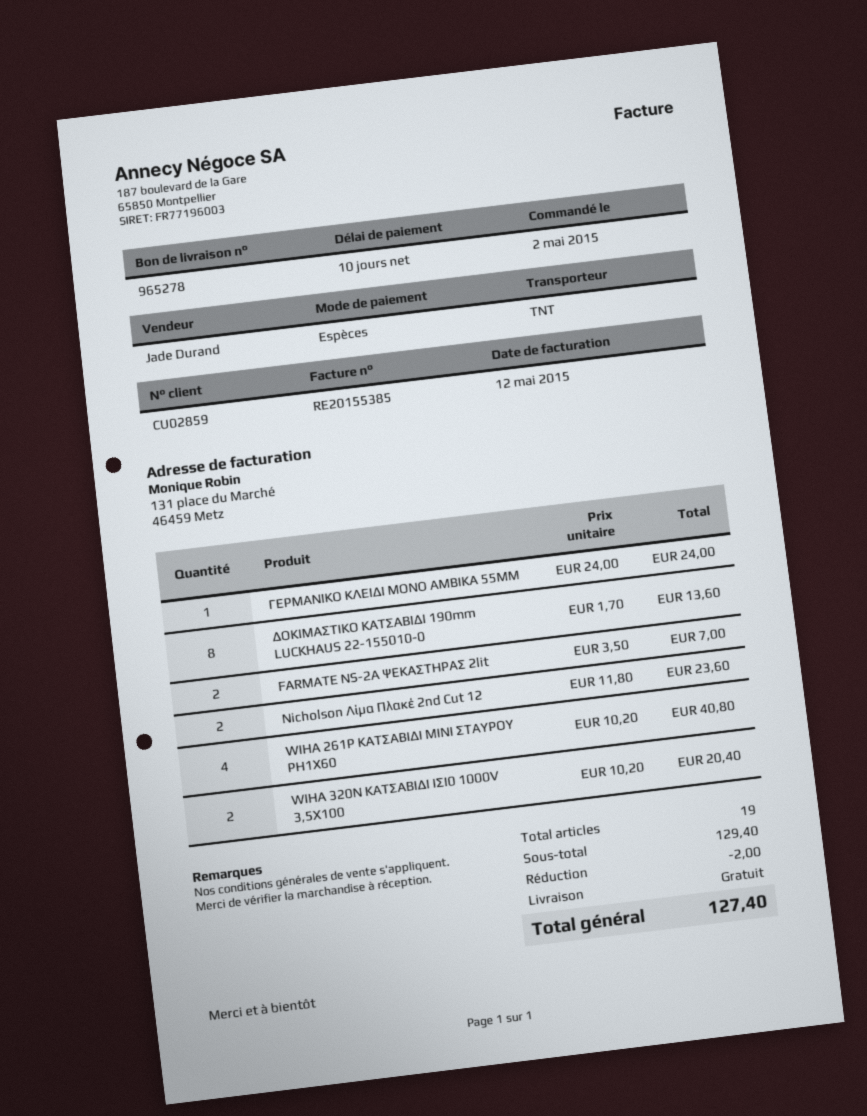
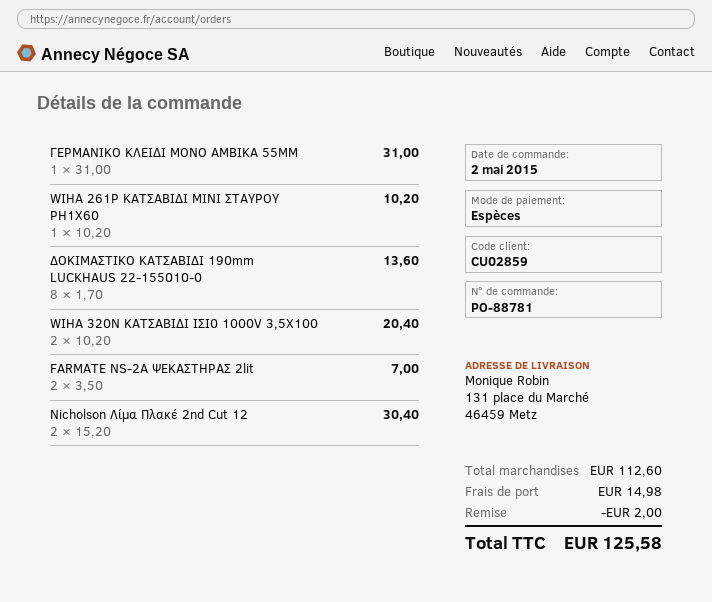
ΓΕΡΜΑΝΙΚO ΚΛΕΙΔΙ ΜΟΝΟ AMBIKA 55MM: 1 x 24.00 = 24.00 -> 1 x 31.00 = 31.00
Nicholson Λίμα Πλακέ 2nd Cut 12: 2 x 11.80 = 23.60 -> 2 x 15.20 = 30.40
WIHA 261P ΚΑΤΣΑΒΙΔΙ ΜΙΝΙ ΣΤΑΥΡΟΥ PH1X60: 4 x 10.20 = 40.80 -> 1 x 10.20 = 10.20
subtotal: 129.40 -> 112.60
shipping: 0.00 -> 14.98
total: 127.40 -> 125.58

